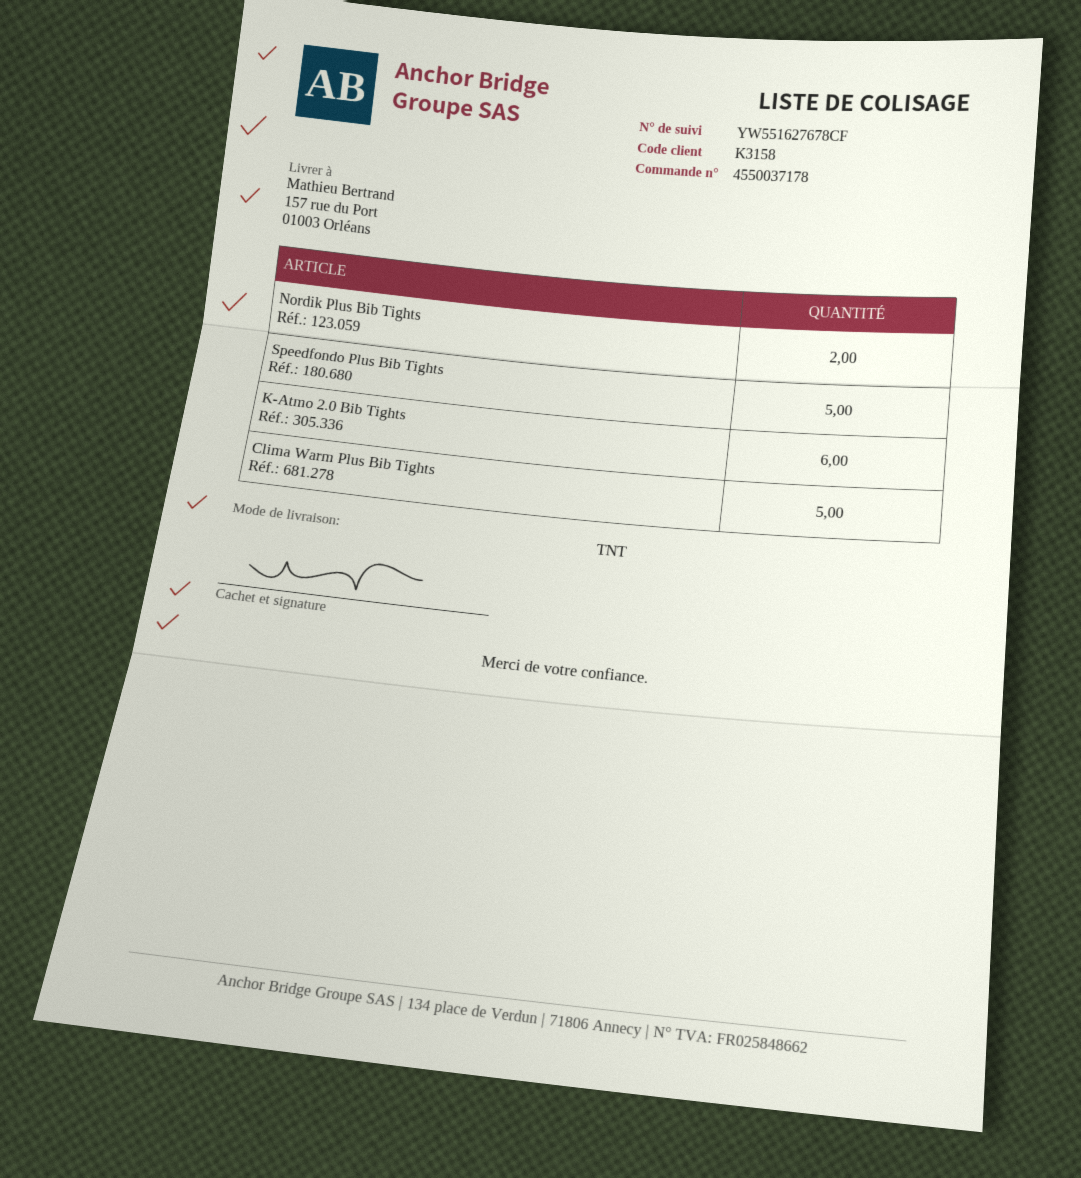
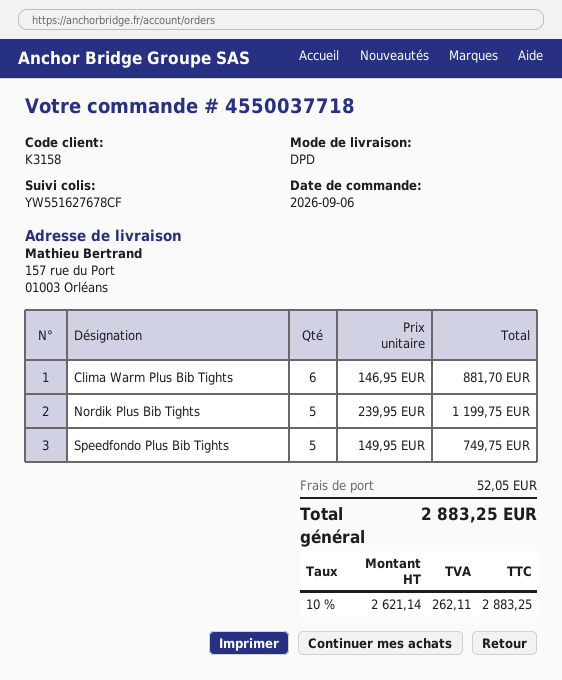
order number: 4550037178 -> 4550037718
shipping method: TNT -> DPD
Nordik Plus Bib Tights: 2 -> 5
K-Atmo 2.0 Bib Tights: 6 -> none
Clima Warm Plus Bib Tights: 5 -> 6

